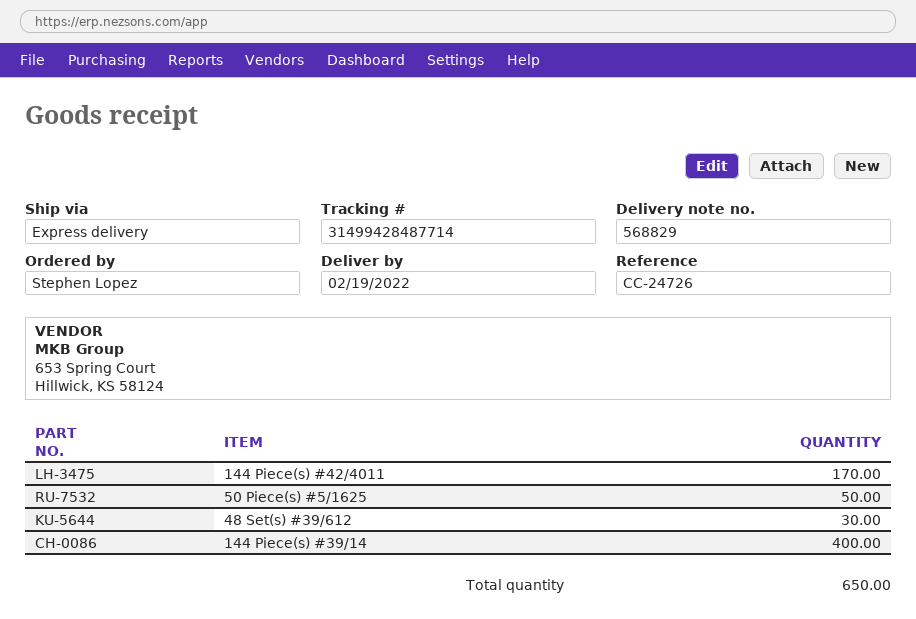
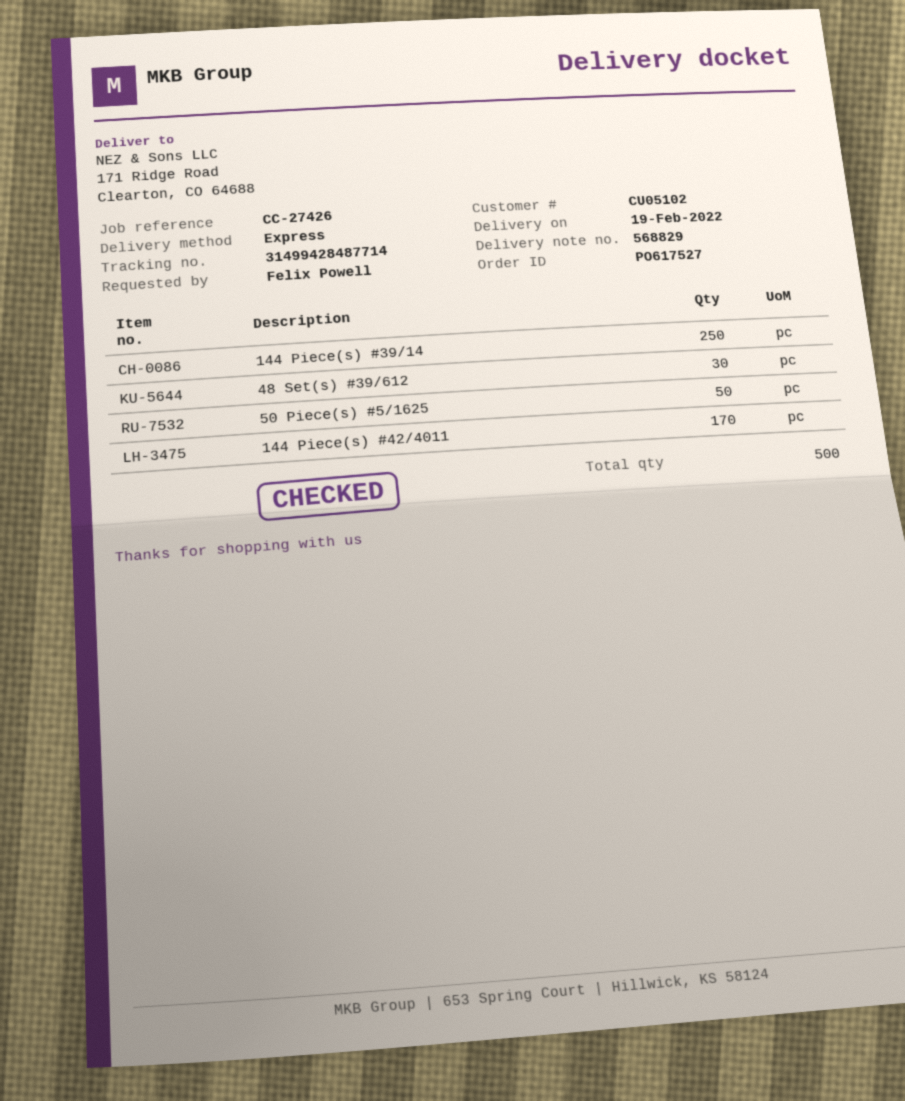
reference: CC-24726 -> CC-27426
ordered by: Stephen Lopez -> Felix Powell
144 Piece(s) #39/14: 400 -> 250
total quantity: 650 -> 500

